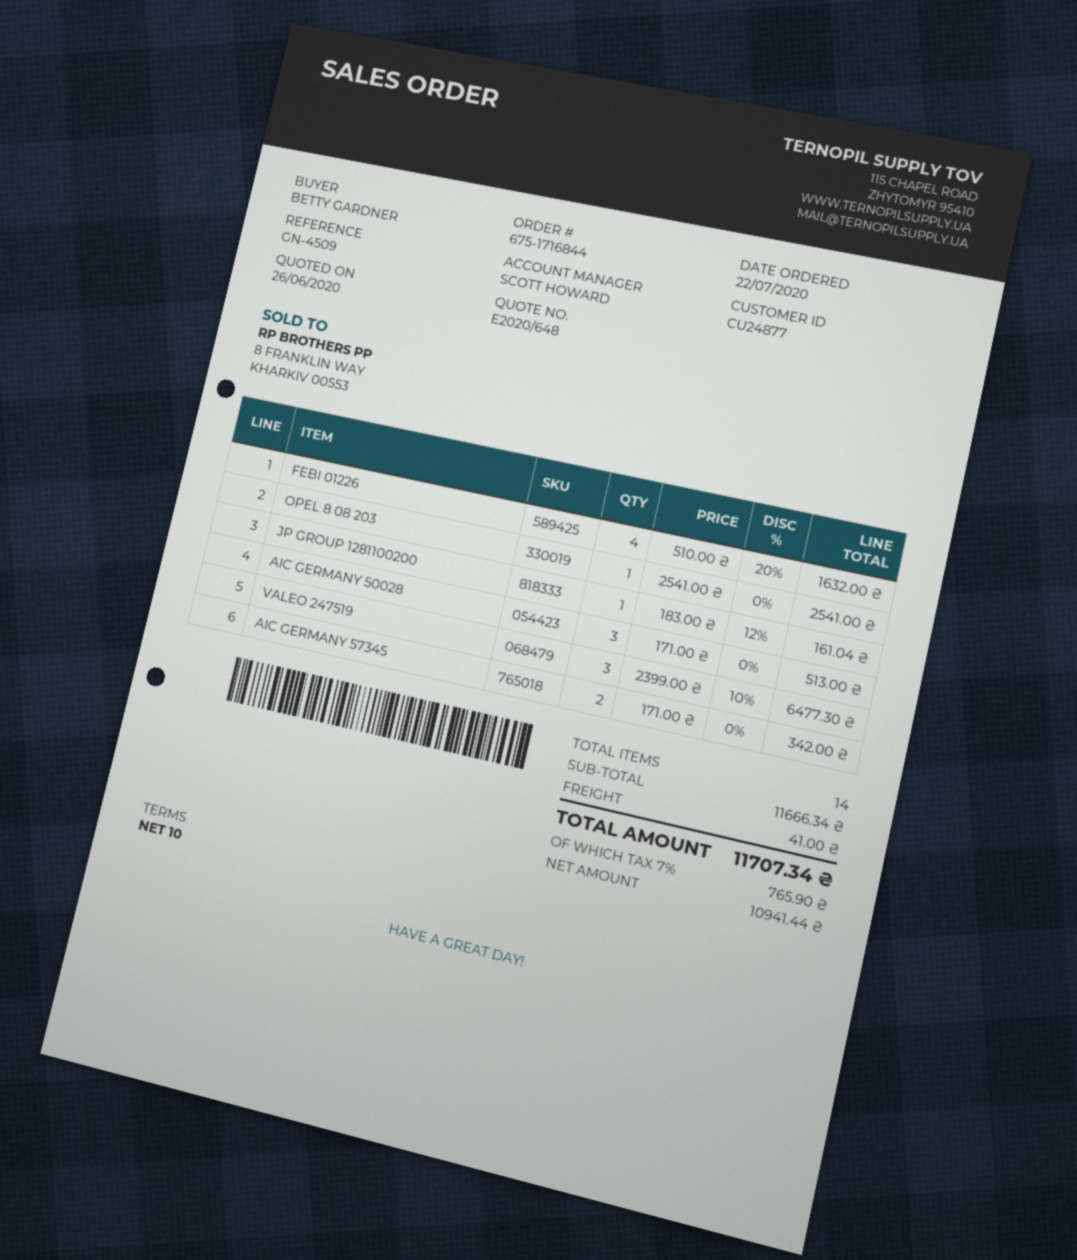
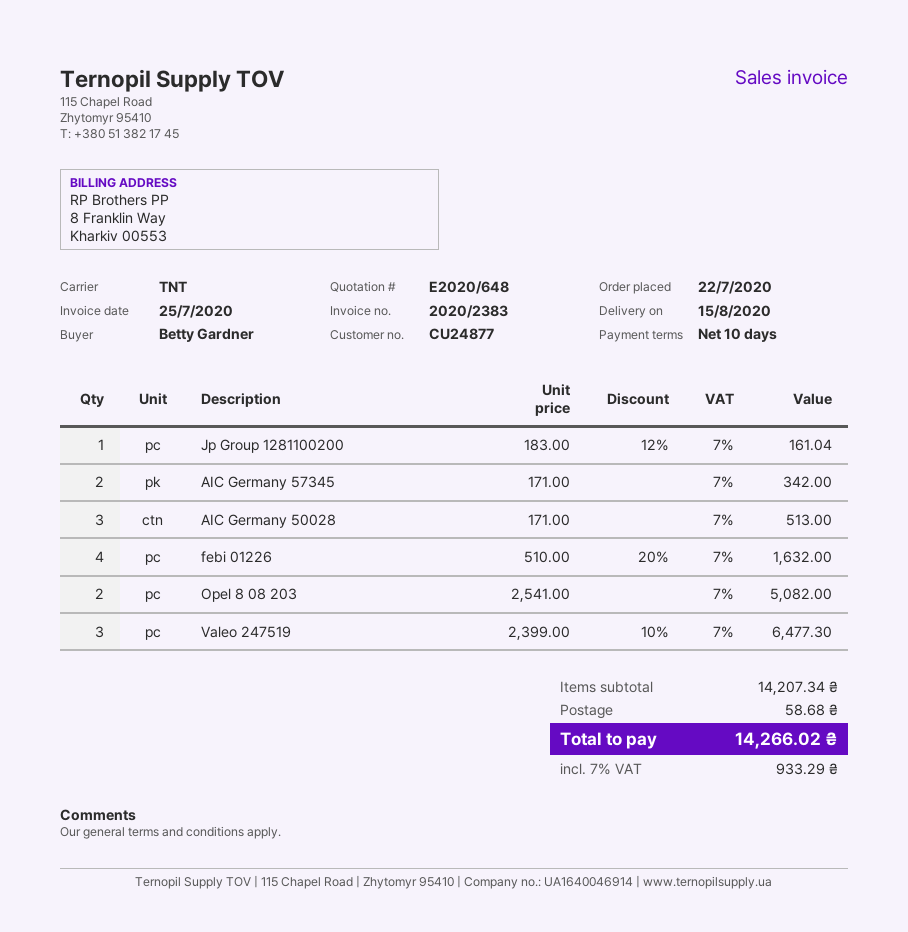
OPEL 8 08 203: 1 x 2541.00 = 2541.00 -> 2 x 2541.00 = 5082.00
subtotal: 11666.34 -> 14207.34
shipping: 41.00 -> 58.68
tax: 7% = 765.90 -> 7% = 933.29
total: 11707.34 -> 14266.02

